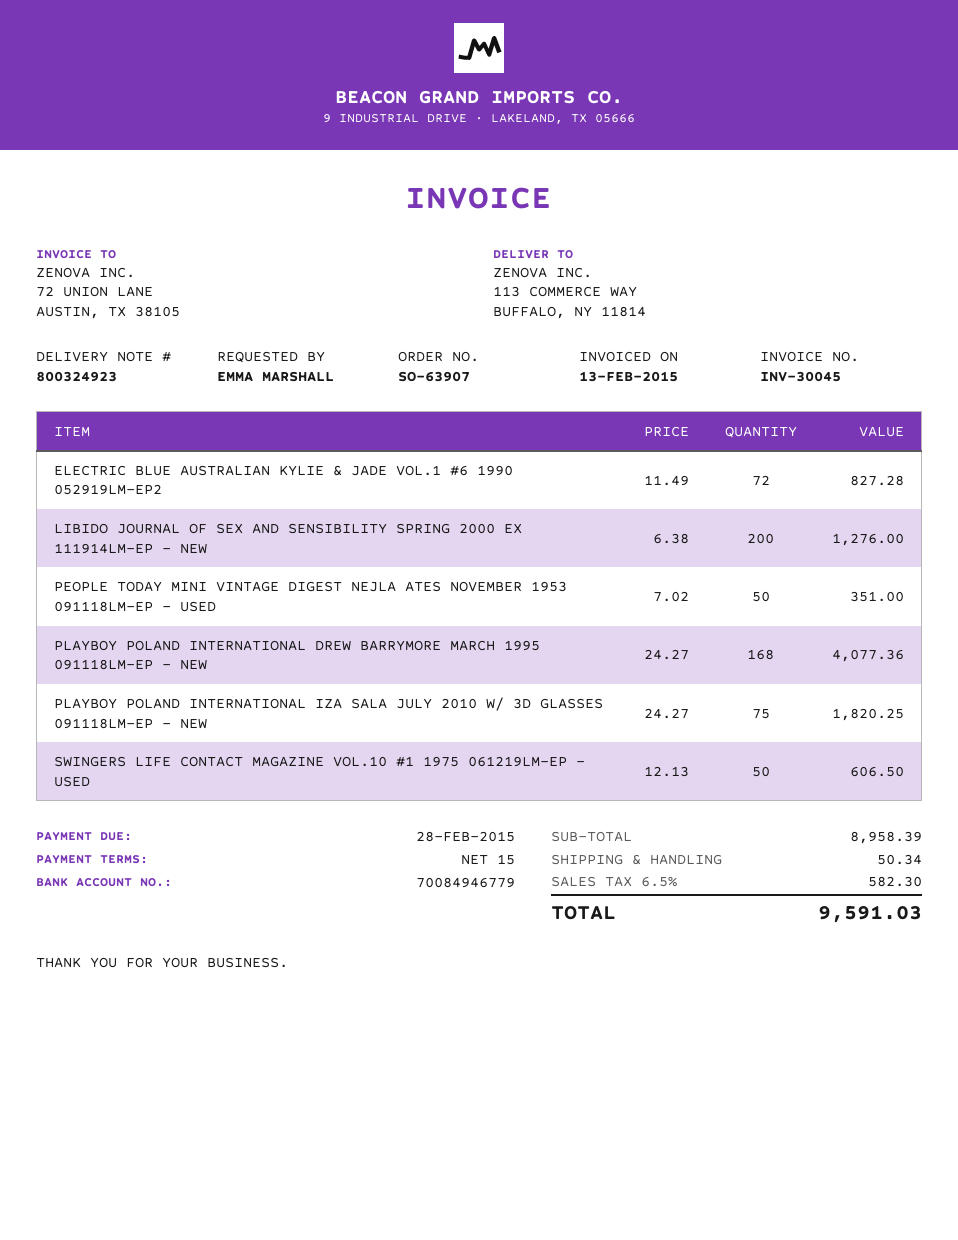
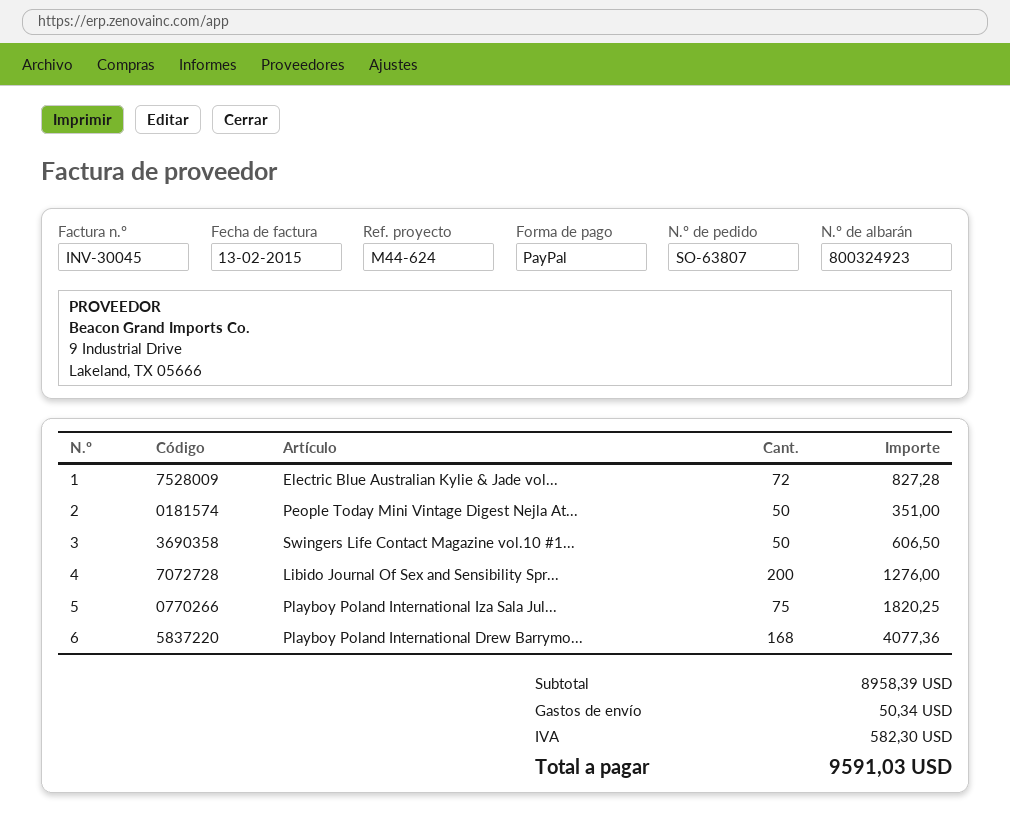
order number: SO-63907 -> SO-63807

